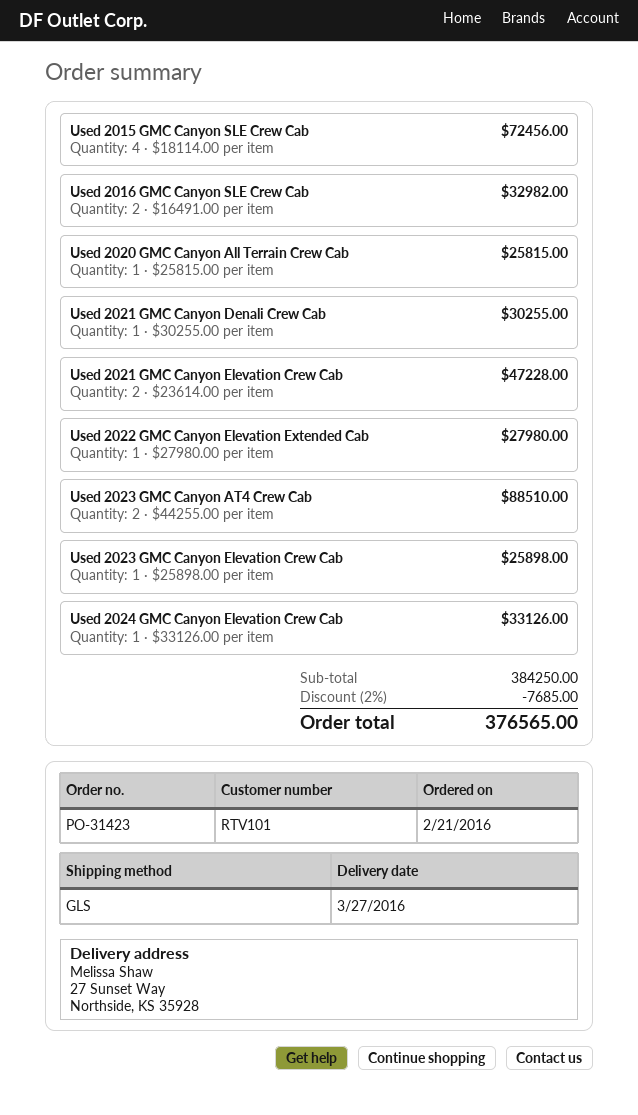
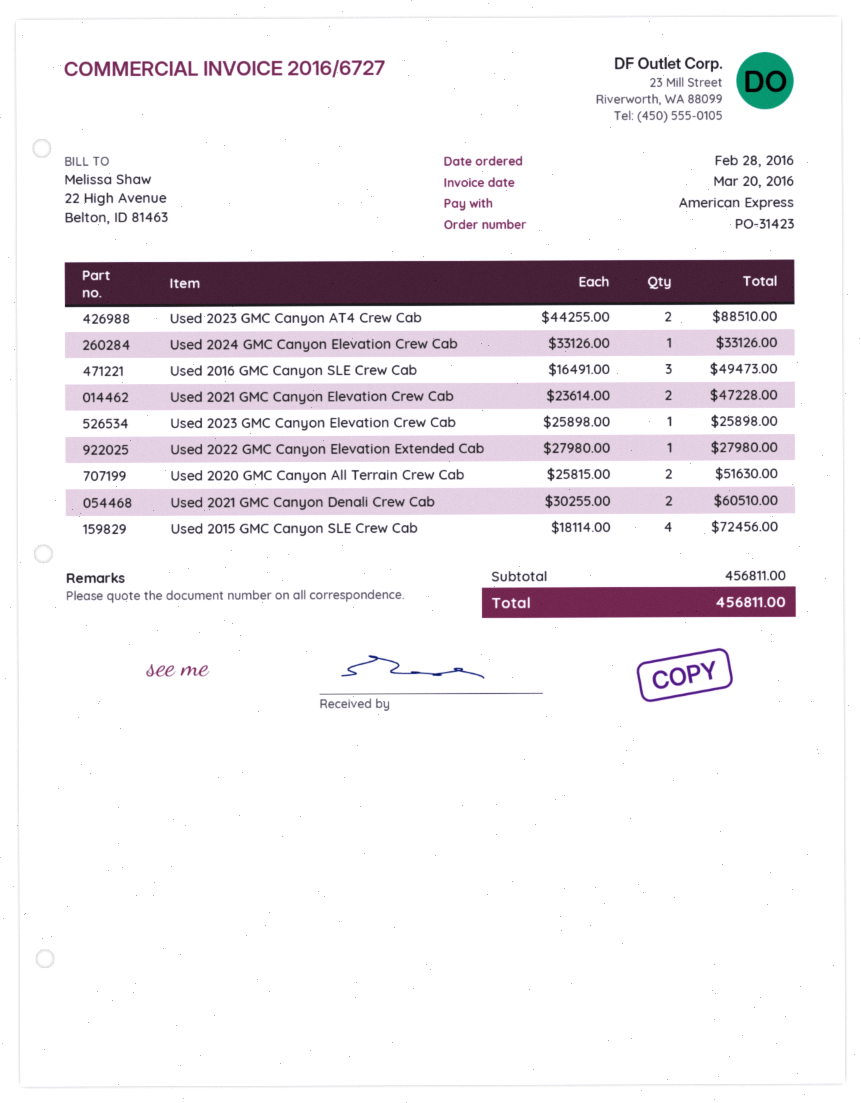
order date: 2016-02-21 -> 2016-02-28
Used 2016 GMC Canyon SLE Crew Cab: 2 x 16491.00 = 32982.00 -> 3 x 16491.00 = 49473.00
Used 2020 GMC Canyon All Terrain Crew Cab: 1 x 25815.00 = 25815.00 -> 2 x 25815.00 = 51630.00
Used 2021 GMC Canyon Denali Crew Cab: 1 x 30255.00 = 30255.00 -> 2 x 30255.00 = 60510.00
subtotal: 384250.00 -> 456811.00
discount: 2% = 7685.00 -> none
total: 376565.00 -> 456811.00

